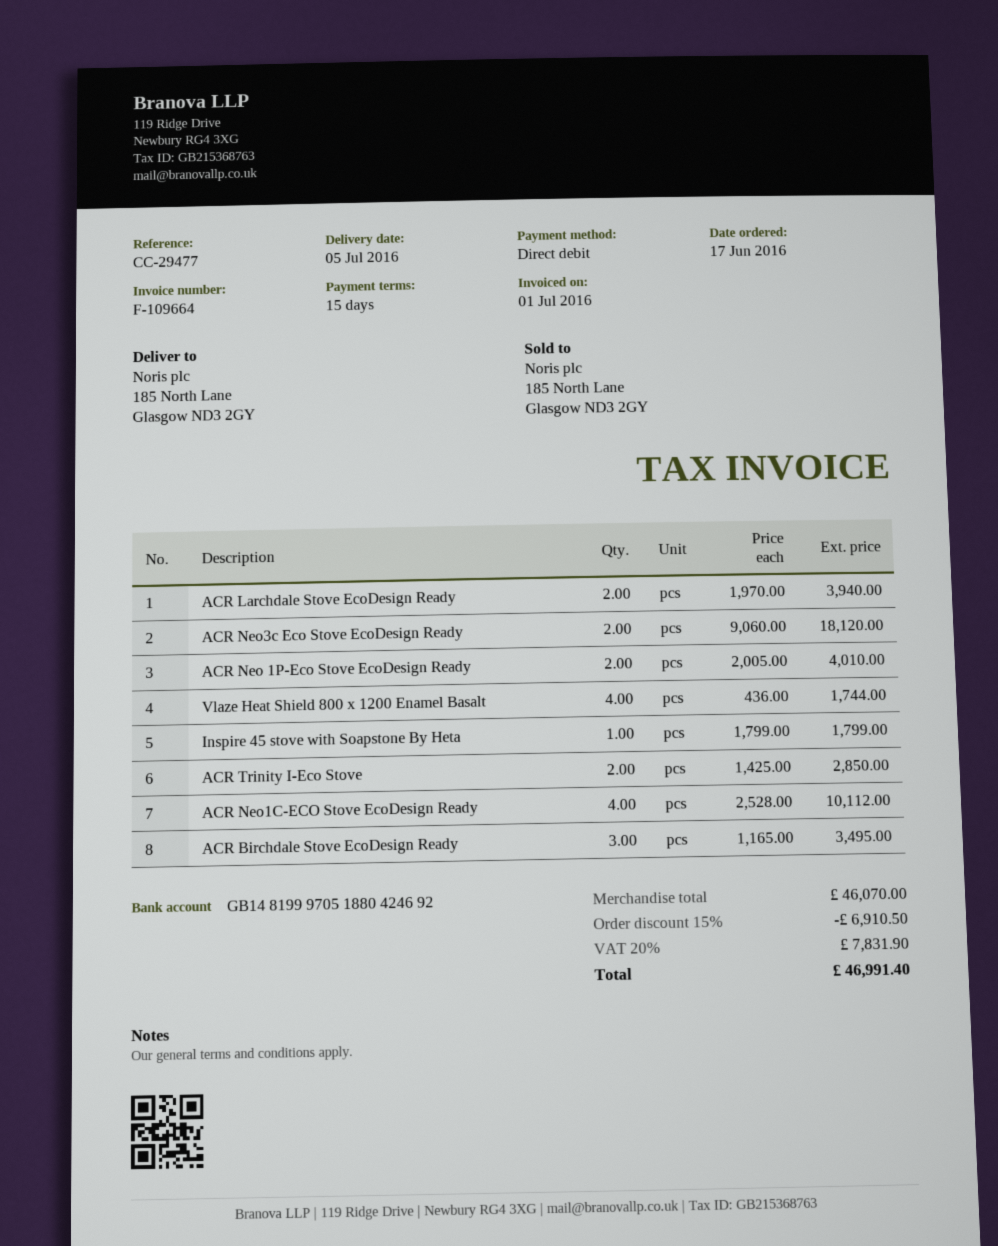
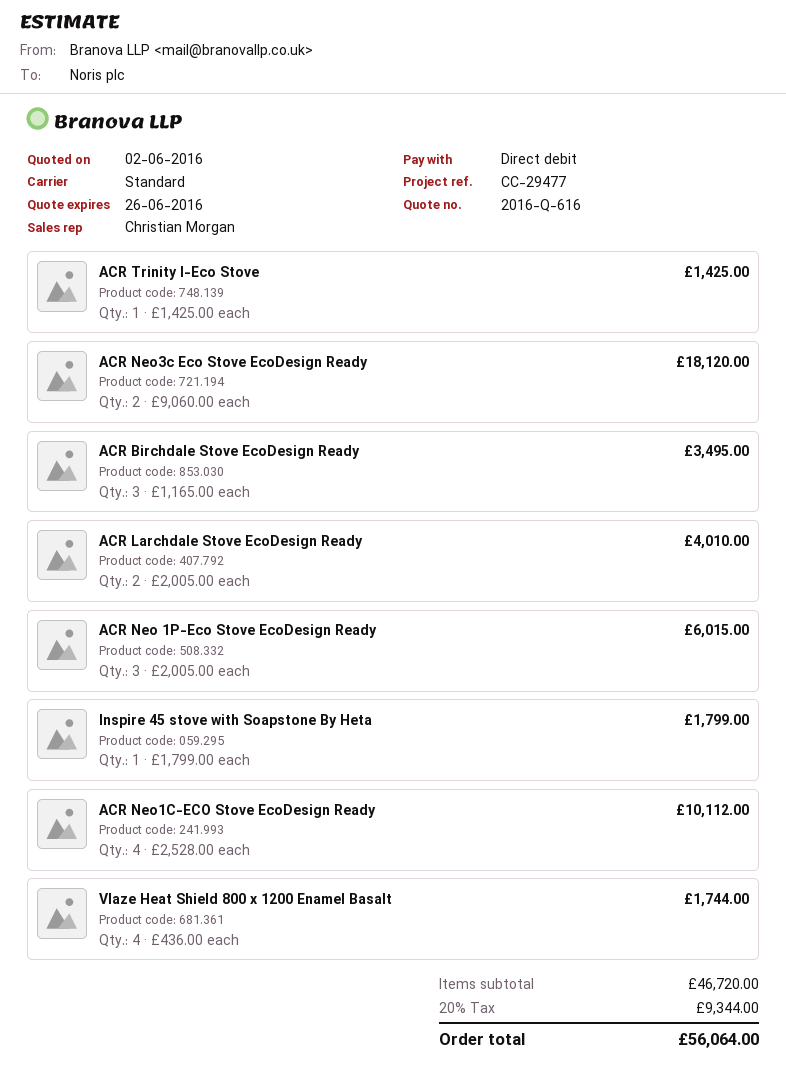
ACR Larchdale Stove EcoDesign Ready: 2 x 1970.00 = 3940.00 -> 2 x 2005.00 = 4010.00
ACR Neo 1P-Eco Stove EcoDesign Ready: 2 x 2005.00 = 4010.00 -> 3 x 2005.00 = 6015.00
ACR Trinity I-Eco Stove: 2 x 1425.00 = 2850.00 -> 1 x 1425.00 = 1425.00
subtotal: 46070.00 -> 46720.00
discount: 15% = 6910.50 -> none
tax: 20% = 7831.90 -> 20% = 9344.00
total: 46991.40 -> 56064.00

